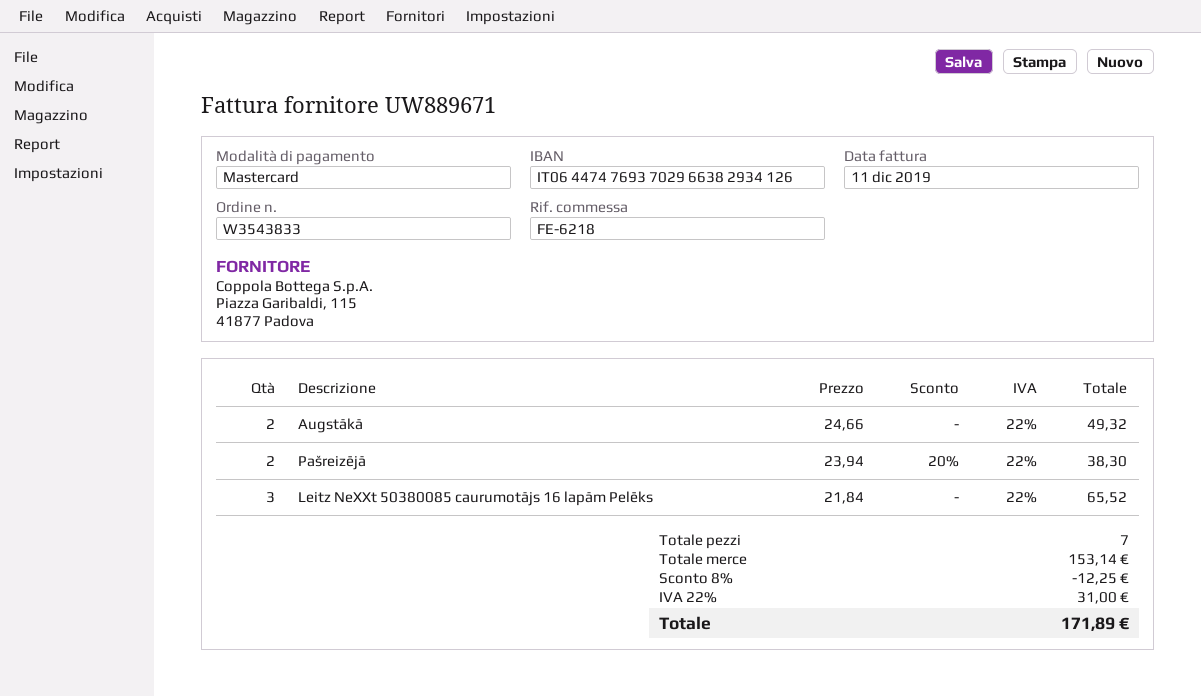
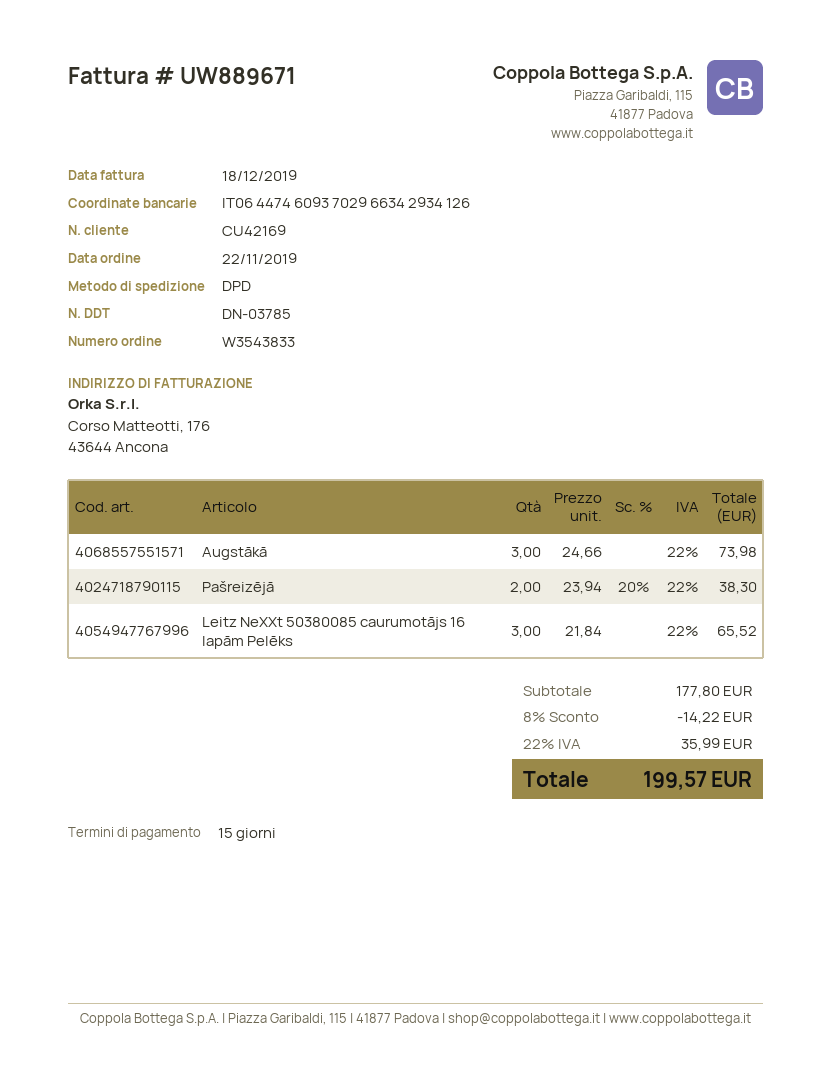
invoice date: 2019-12-11 -> 2019-12-18
bank account: IT0644747693702966382934126 -> IT0644746093702966342934126
Augstākā: 2 x 24.66 = 49.32 -> 3 x 24.66 = 73.98
subtotal: 153.14 -> 177.80
discount: 8% = 12.25 -> 8% = 14.22
tax: 22% = 31.00 -> 22% = 35.99
total: 171.89 -> 199.57

